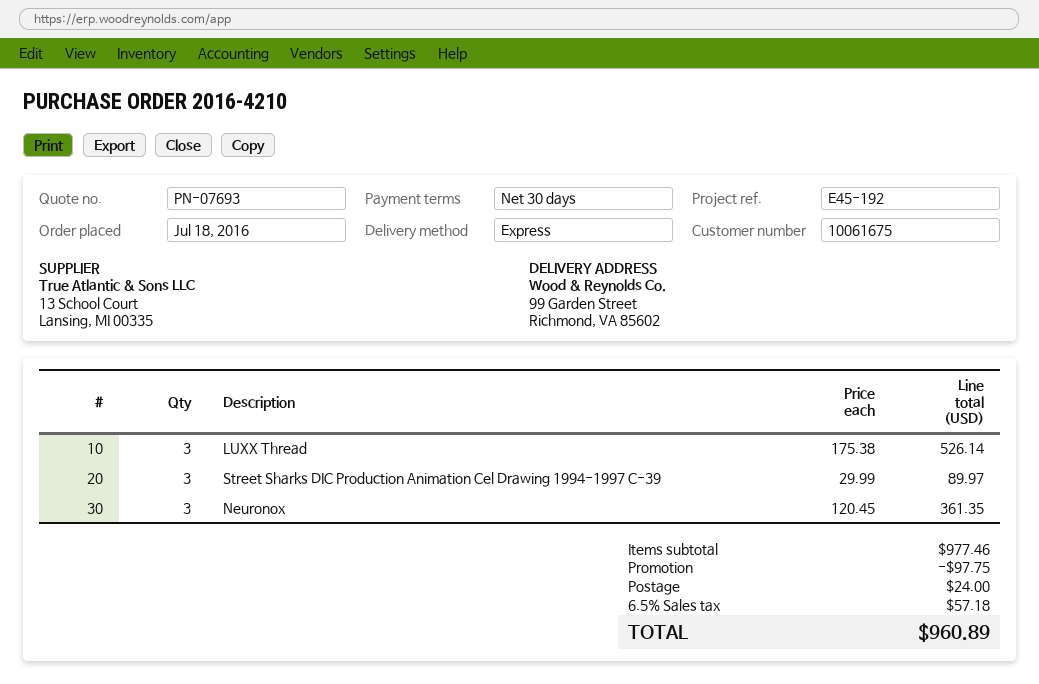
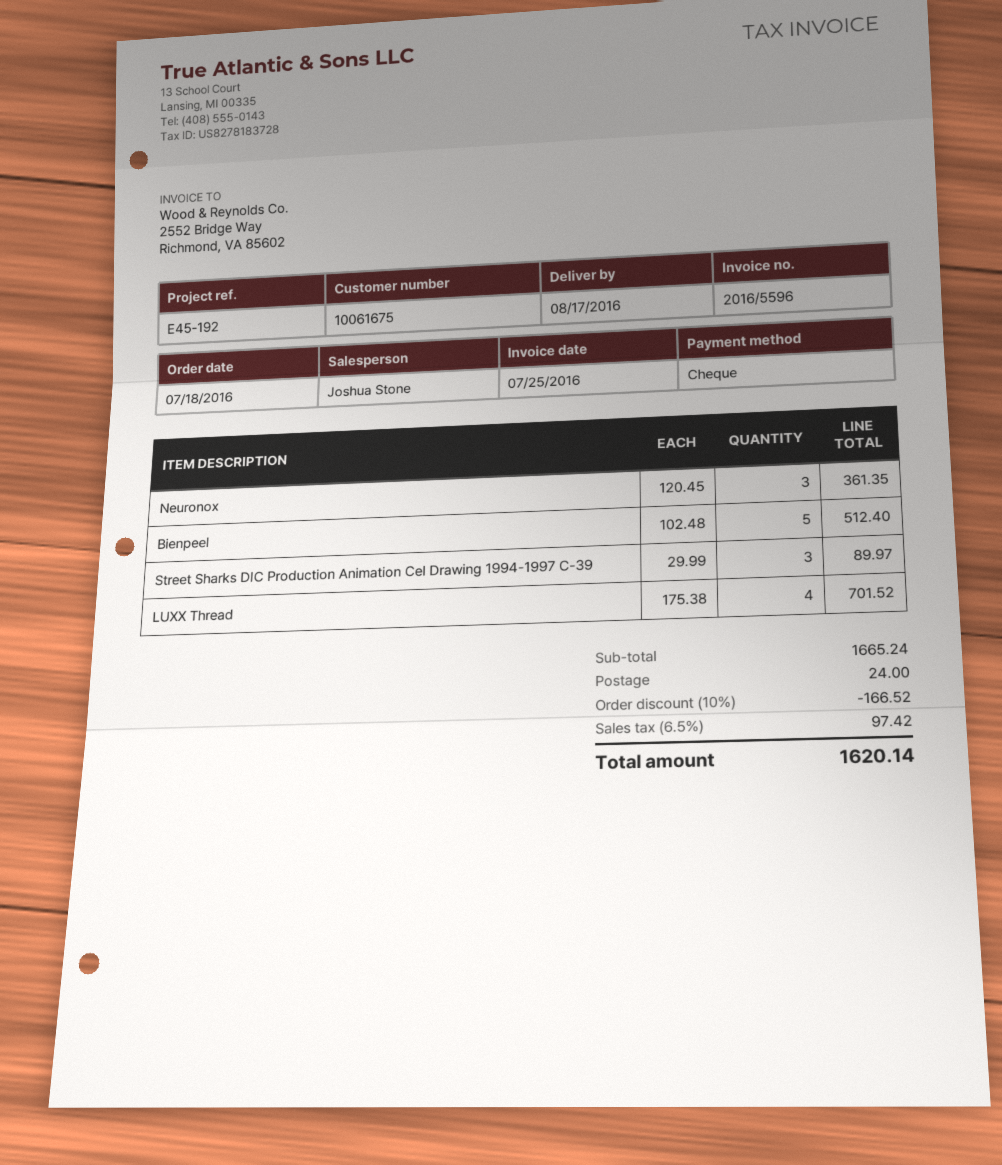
LUXX Thread: 3 x 175.38 = 526.14 -> 4 x 175.38 = 701.52
Bienpeel: none -> 5 x 102.48 = 512.40
subtotal: 977.46 -> 1665.24
discount: 97.75 -> 166.52
tax: 6.5% = 57.18 -> 6.5% = 97.42
total: 960.89 -> 1620.14

